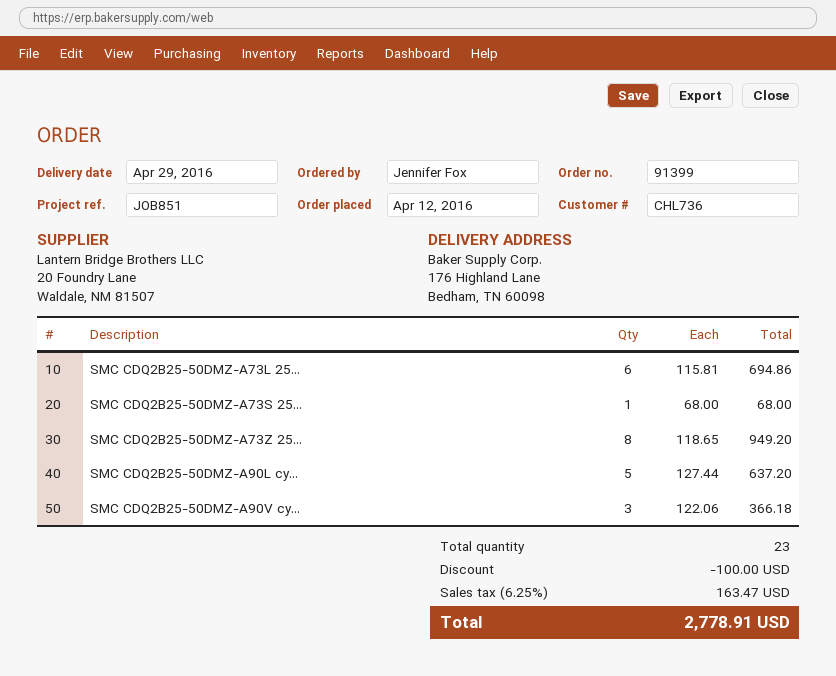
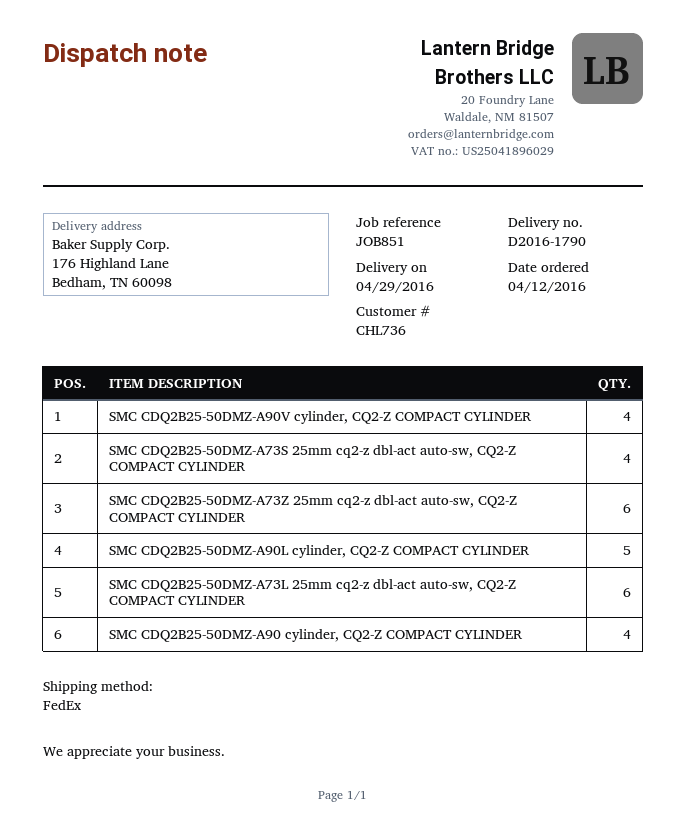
SMC CDQ2B25-50DMZ-A73S 25...: 1 -> 4
SMC CDQ2B25-50DMZ-A73Z 25...: 8 -> 6
SMC CDQ2B25-50DMZ-A90V cy...: 3 -> 4
SMC CDQ2B25-50DMZ-A90 cylinder, CQ2-Z COMPACT CYLINDER: none -> 4

